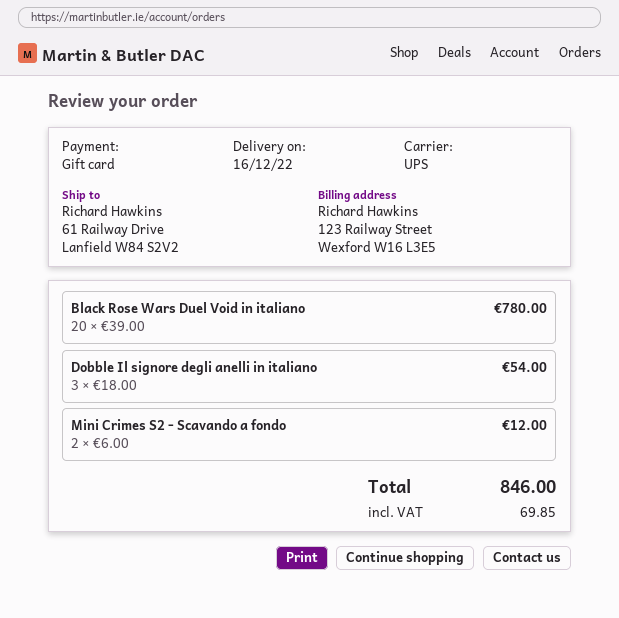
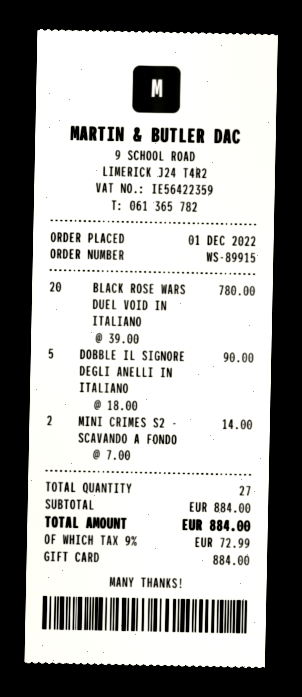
Dobble Il signore degli anelli in italiano: 3 x 18.00 = 54.00 -> 5 x 18.00 = 90.00
Mini Crimes S2 - Scavando a fondo: 2 x 6.00 = 12.00 -> 2 x 7.00 = 14.00
tax: 69.85 -> 72.99
total: 846.00 -> 884.00

